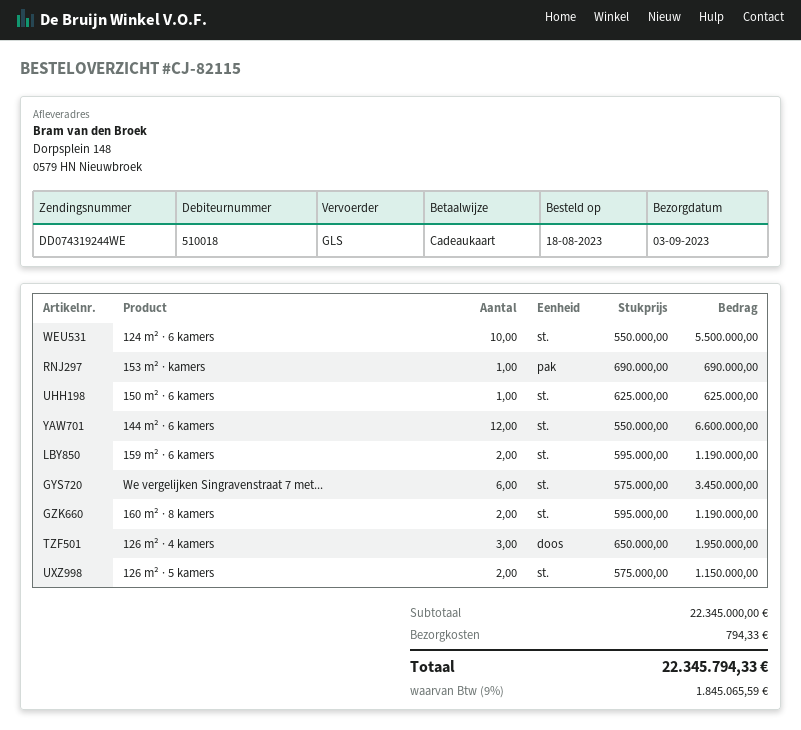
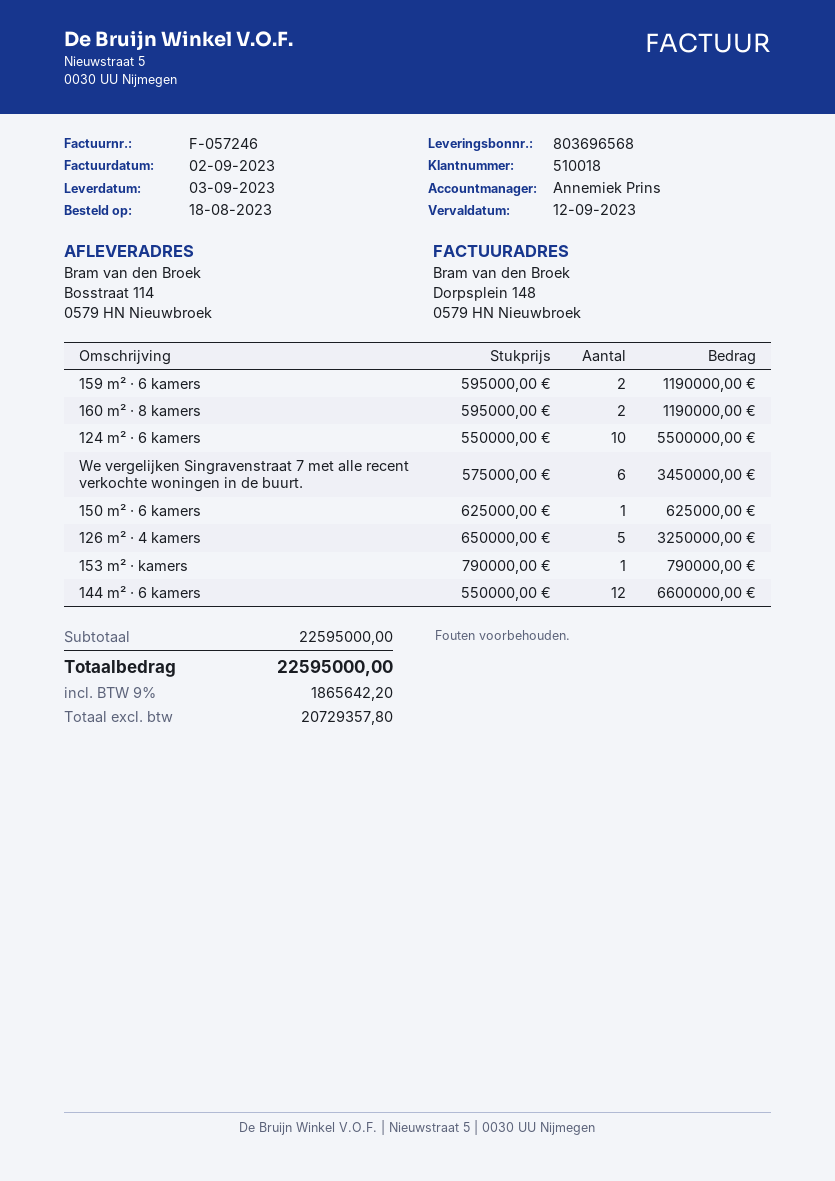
ship to: Dorpsplein 148, 0579 HN Nieuwbroek -> Bosstraat 114, 0579 HN Nieuwbroek
153 m² · kamers: 1 x 690000.00 = 690000.00 -> 1 x 790000.00 = 790000.00
126 m² · 4 kamers: 3 x 650000.00 = 1950000.00 -> 5 x 650000.00 = 3250000.00
126 m² · 5 kamers: 2 x 575000.00 = 1150000.00 -> none
subtotal: 22345000.00 -> 22595000.00
shipping: 794.33 -> none
tax: 9% = 1845065.59 -> 9% = 1865642.20
total: 22345794.33 -> 22595000.00

